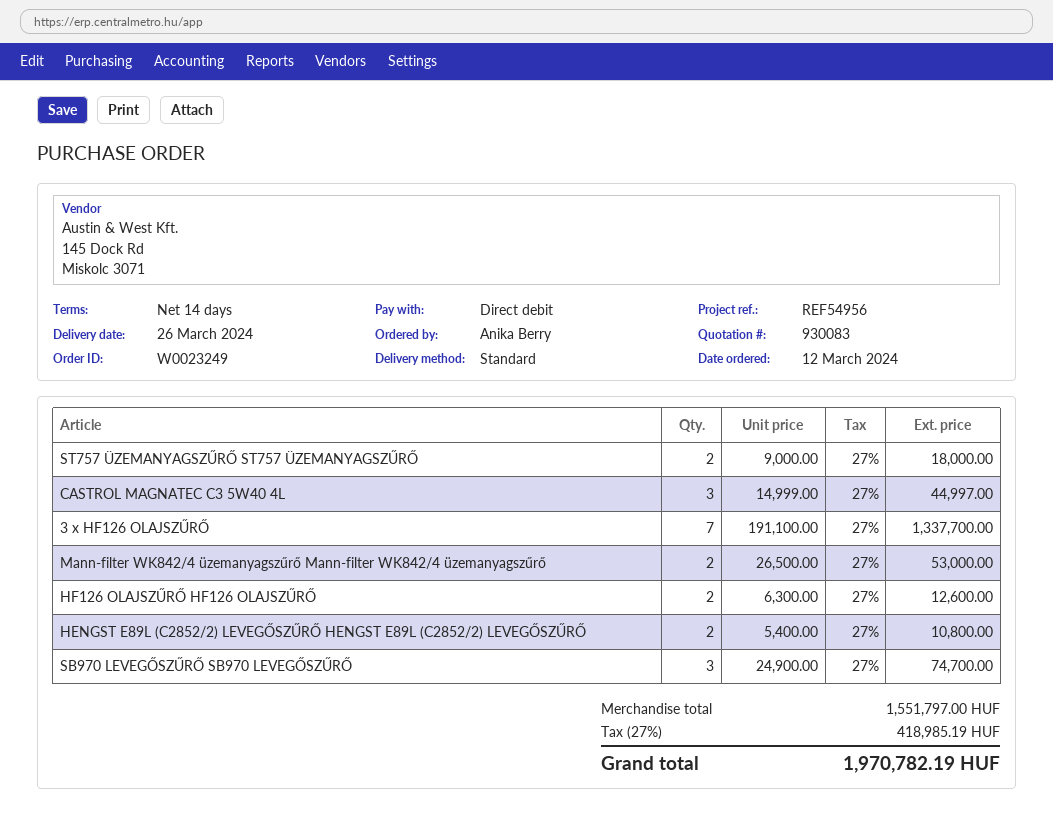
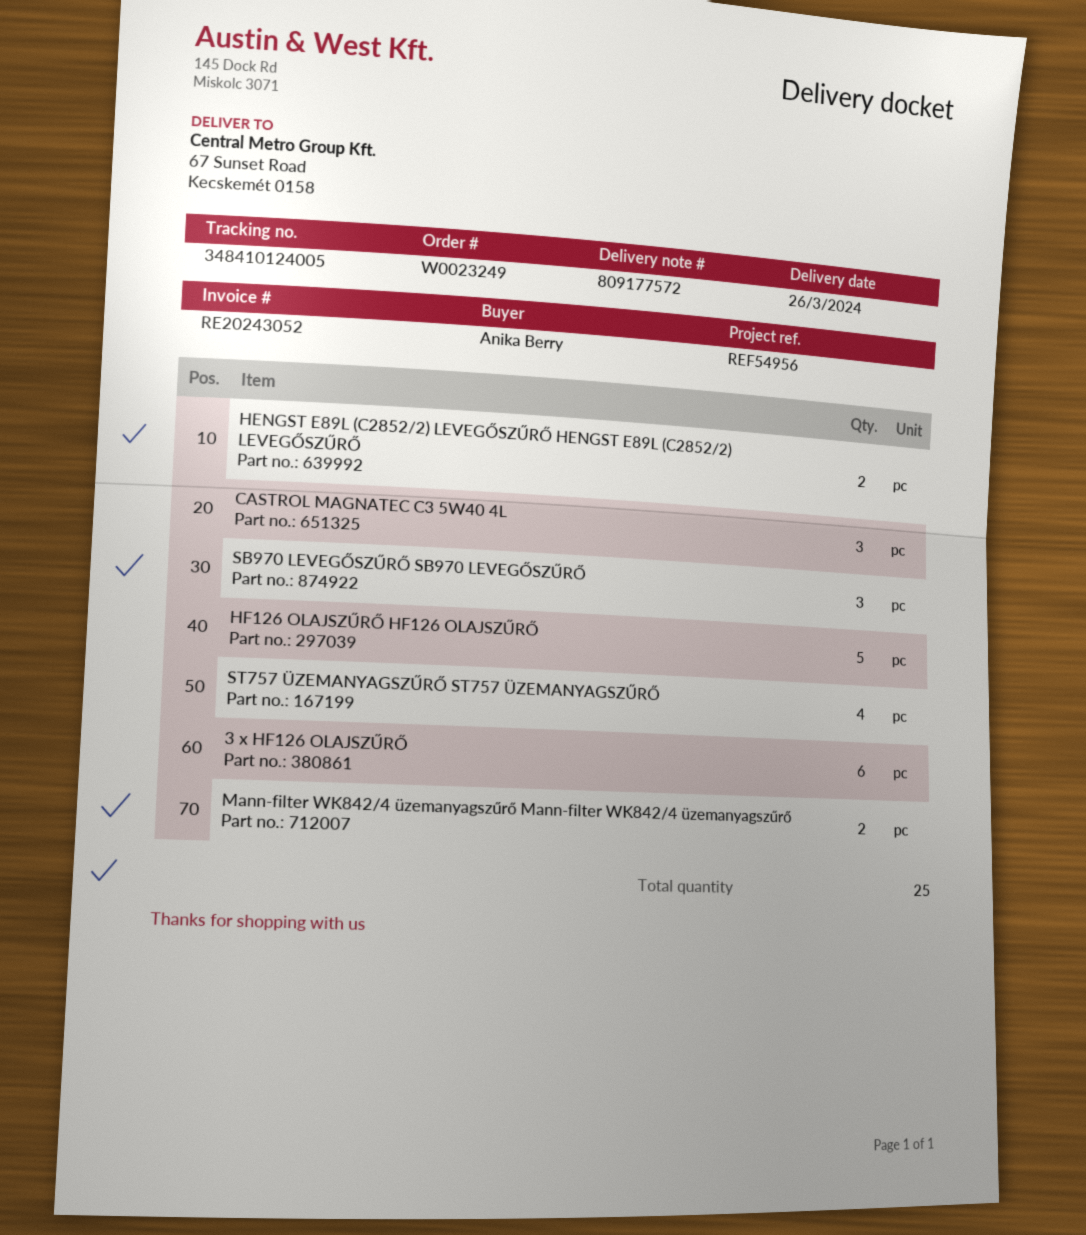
ST757 ÜZEMANYAGSZŰRŐ ST757 ÜZEMANYAGSZŰRŐ: 2 -> 4
3 x HF126 OLAJSZŰRŐ: 7 -> 6
HF126 OLAJSZŰRŐ HF126 OLAJSZŰRŐ: 2 -> 5

